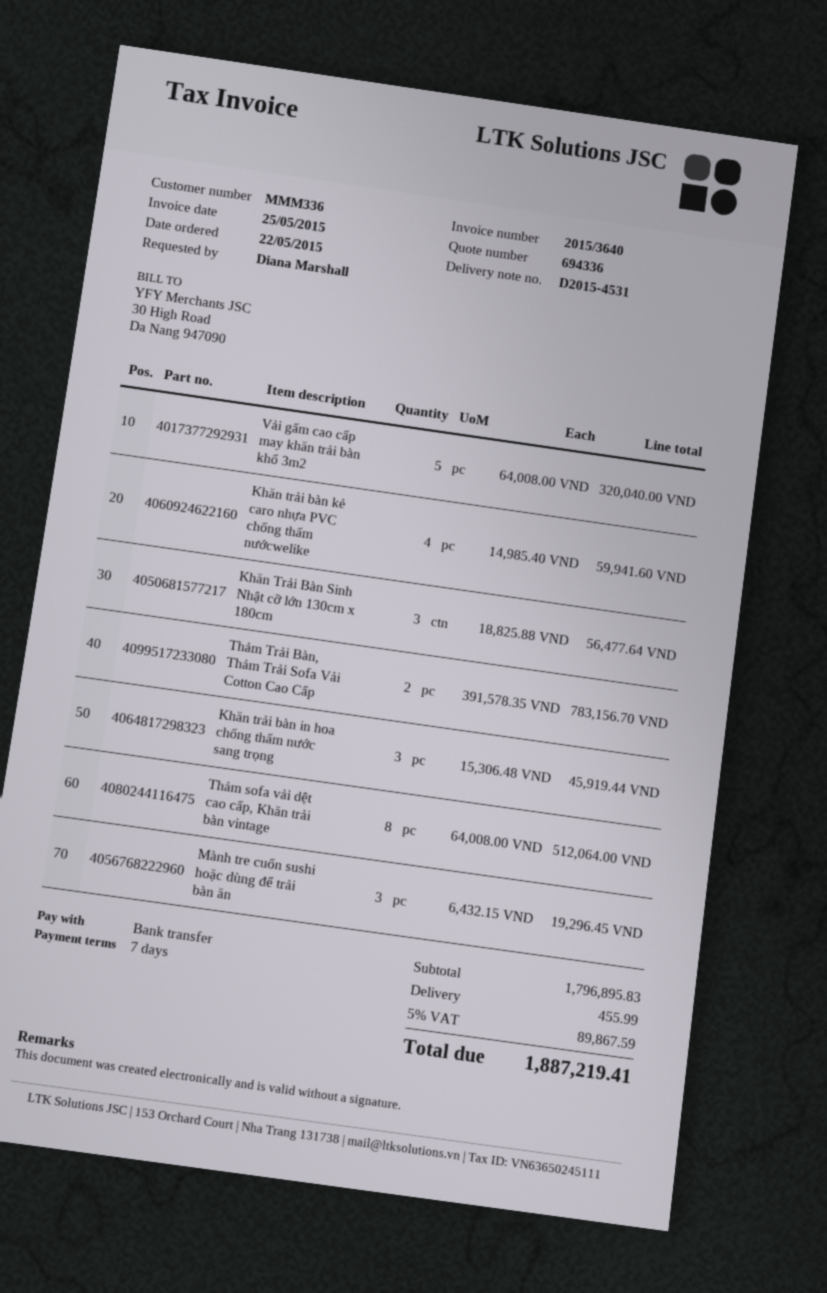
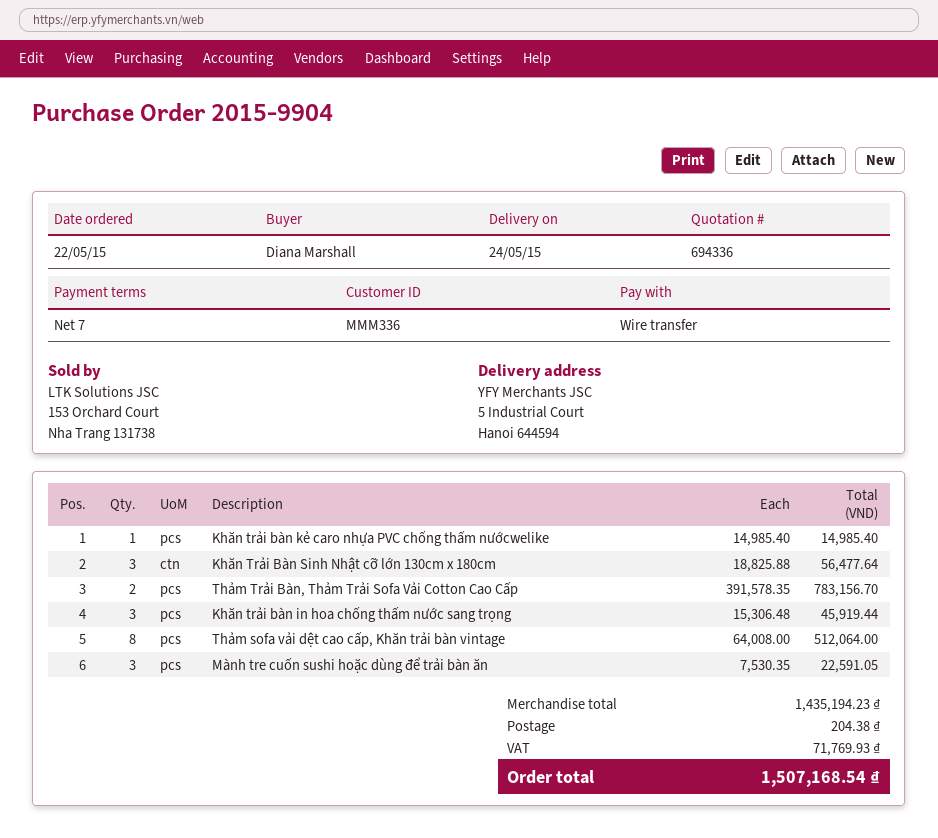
Vải gấm cao cấp may khăn trải bàn khổ 3m2: 5 x 64008.00 = 320040.00 -> none
Khăn trải bàn kẻ caro nhựa PVC chống thấm nướcwelike: 4 x 14985.40 = 59941.60 -> 1 x 14985.40 = 14985.40
Mành tre cuốn sushi hoặc dùng để trải bàn ăn: 3 x 6432.15 = 19296.45 -> 3 x 7530.35 = 22591.05
subtotal: 1796895.83 -> 1435194.23
shipping: 455.99 -> 204.38
tax: 89867.59 -> 71769.93
total: 1887219.41 -> 1507168.54

